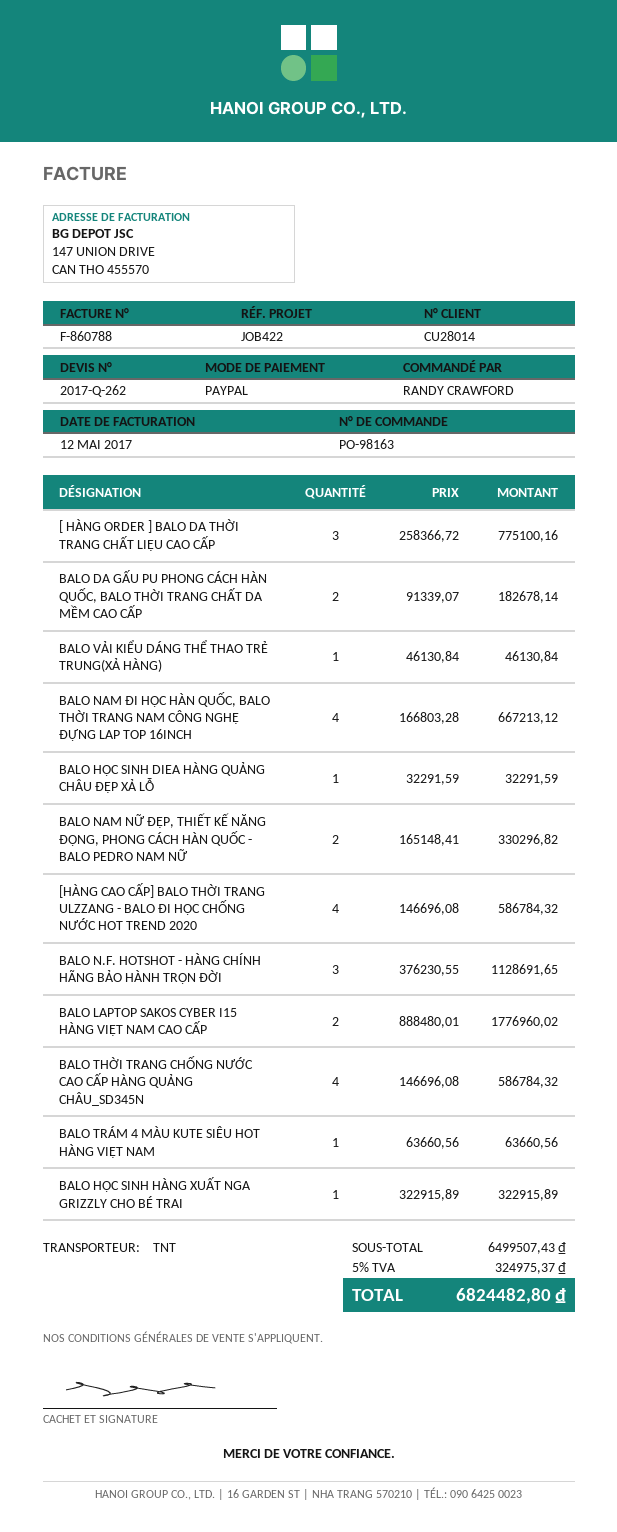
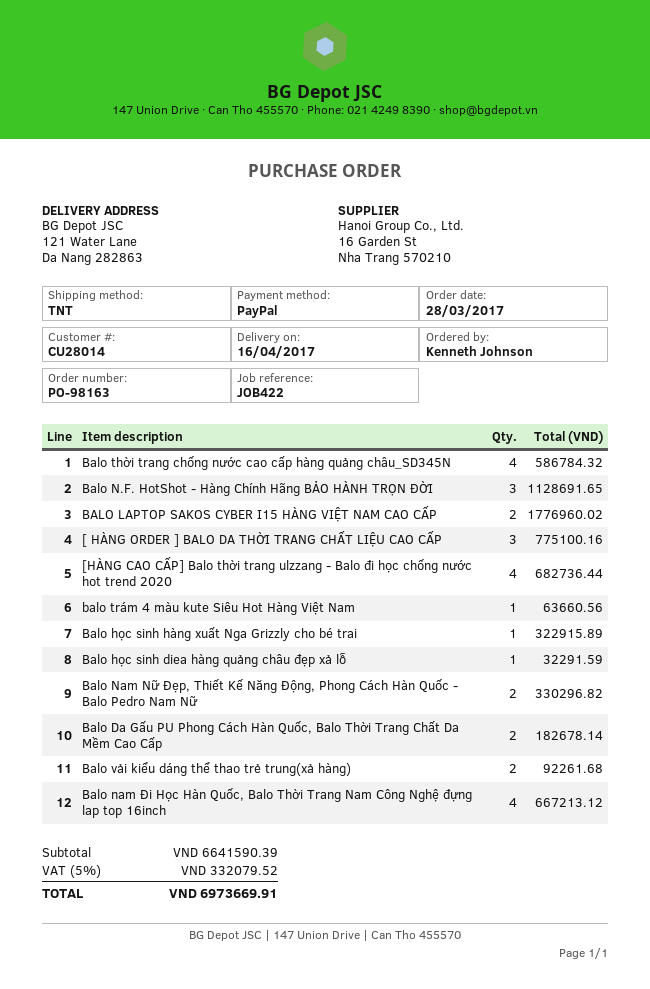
ordered by: RANDY CRAWFORD -> Kenneth Johnson
BALO VẢI KIỂU DÁNG THỂ THAO TRẺ TRUNG(XẢ HÀNG): 1 for 46130.84 -> 2 for 92261.68
[HÀNG CAO CẤP] BALO THỜI TRANG ULZZANG - BALO ĐI HỌC CHỐNG NƯỚC HOT TREND 2020: 4 for 586784.32 -> 4 for 682736.44
subtotal: 6499507.43 -> 6641590.39
tax: 5% = 324975.37 -> 5% = 332079.52
total: 6824482.80 -> 6973669.91

